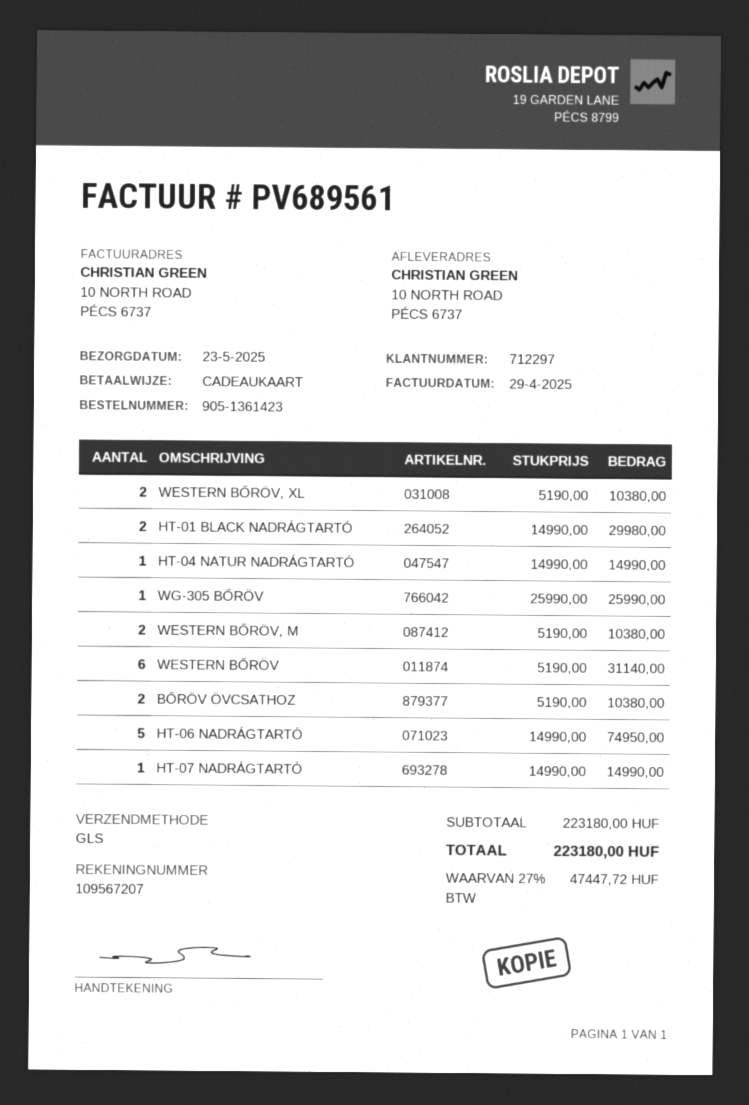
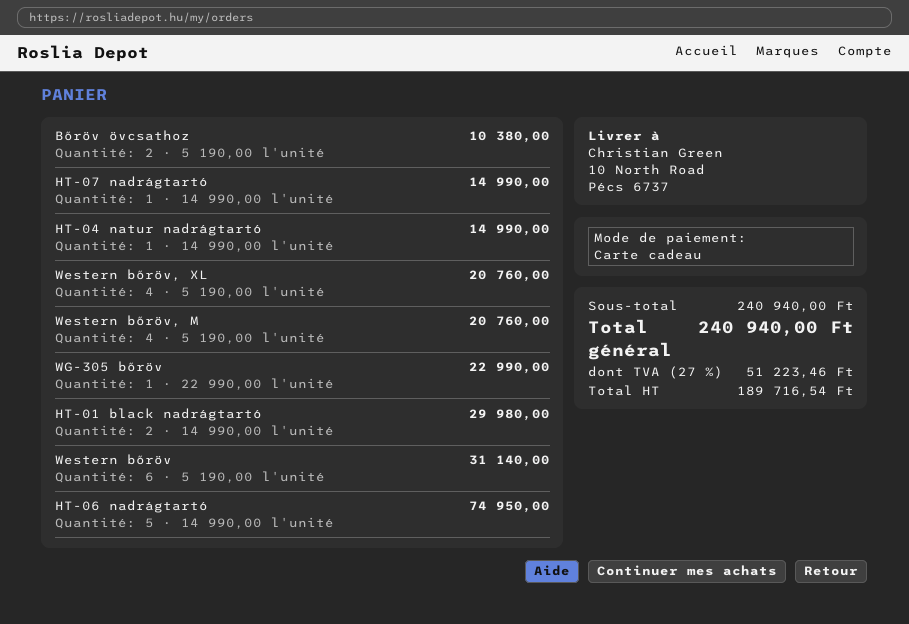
WESTERN BŐRÖV, XL: 2 x 5190.00 = 10380.00 -> 4 x 5190.00 = 20760.00
WG-305 BŐRÖV: 1 x 25990.00 = 25990.00 -> 1 x 22990.00 = 22990.00
WESTERN BŐRÖV, M: 2 x 5190.00 = 10380.00 -> 4 x 5190.00 = 20760.00
subtotal: 223180.00 -> 240940.00
tax: 27% = 47447.72 -> 27% = 51223.46
total: 223180.00 -> 240940.00

